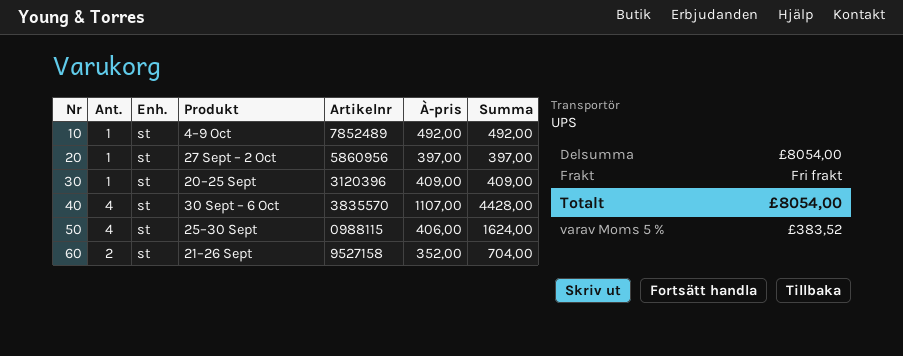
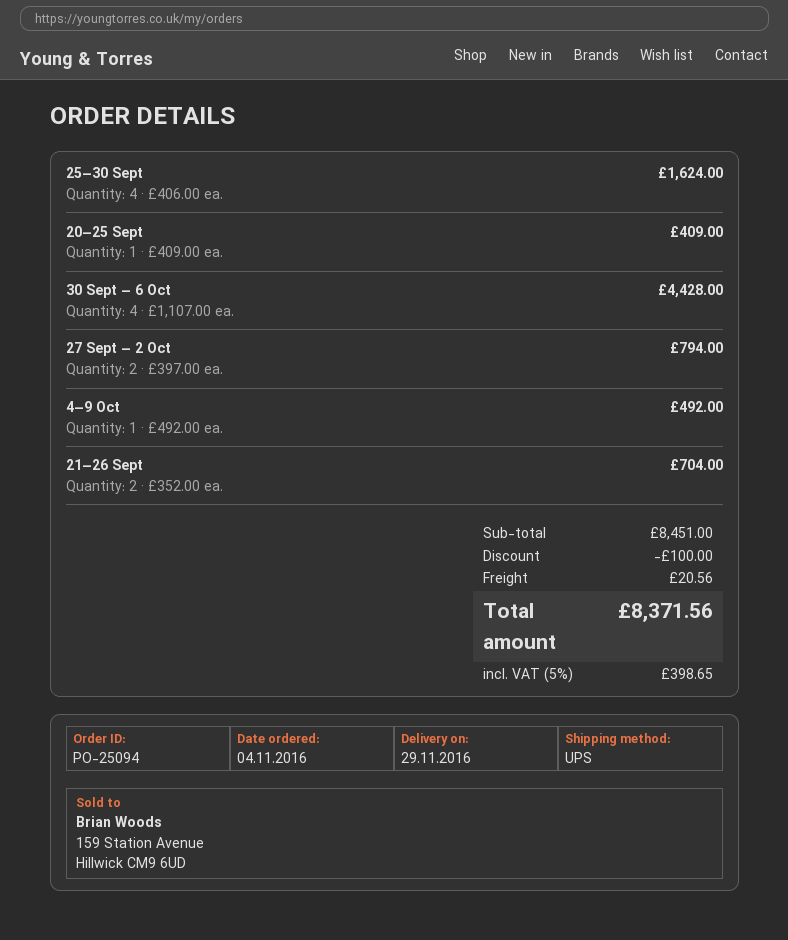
27 Sept – 2 Oct: 1 x 397.00 = 397.00 -> 2 x 397.00 = 794.00
subtotal: 8054.00 -> 8451.00
discount: none -> 100.00
shipping: 0.00 -> 20.56
tax: 5% = 383.52 -> 5% = 398.65
total: 8054.00 -> 8371.56

